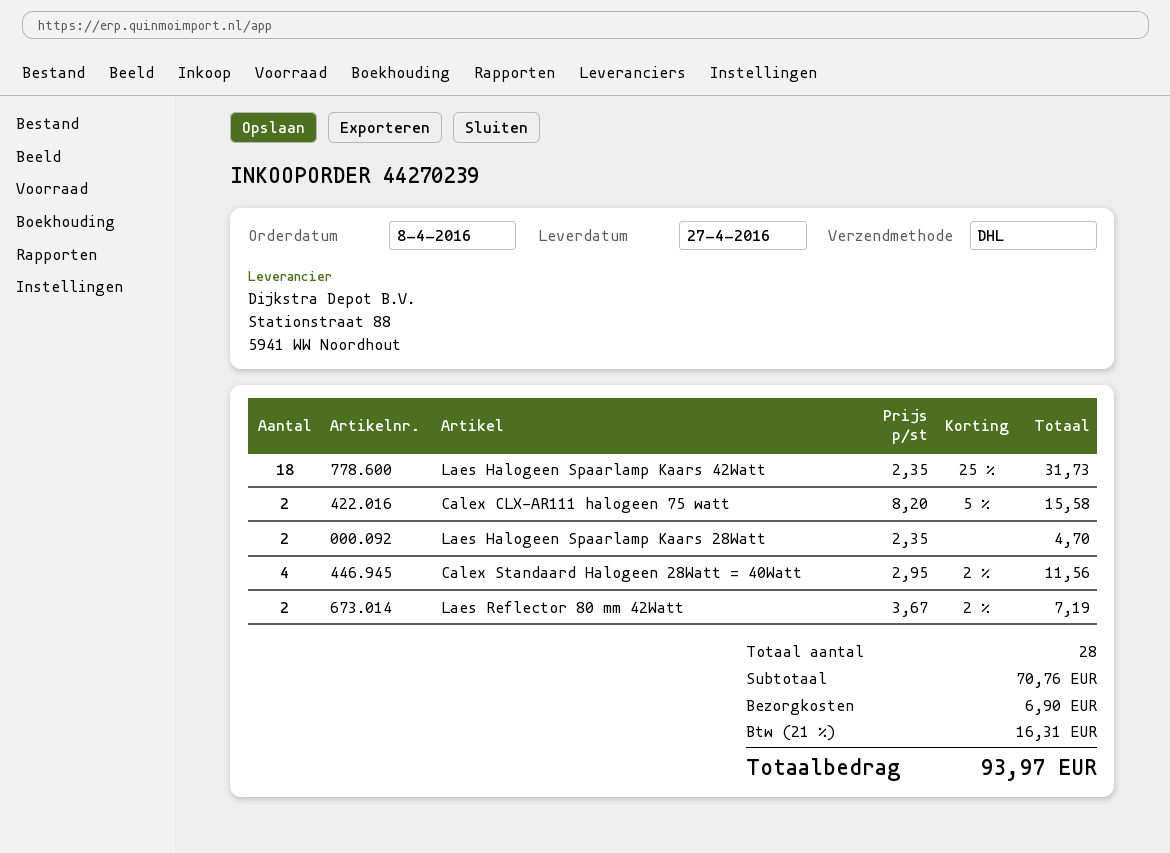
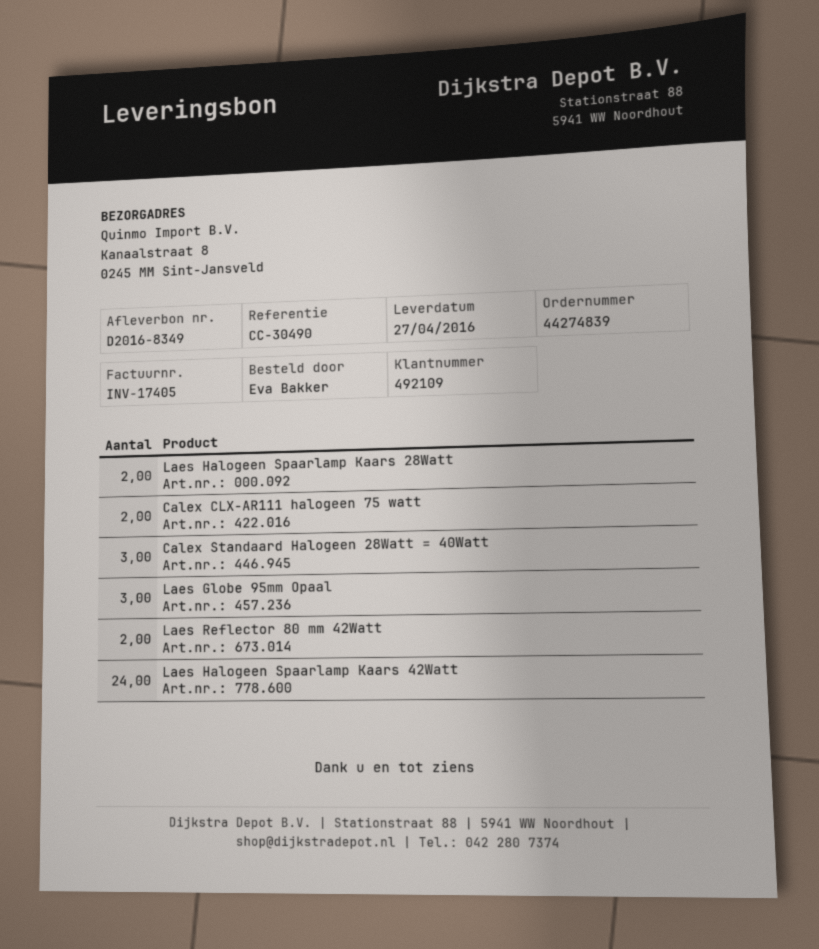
order number: 44270239 -> 44274839
Laes Halogeen Spaarlamp Kaars 42Watt: 18 -> 24
Calex Standaard Halogeen 28Watt = 40Watt: 4 -> 3
Laes Globe 95mm Opaal: none -> 3

